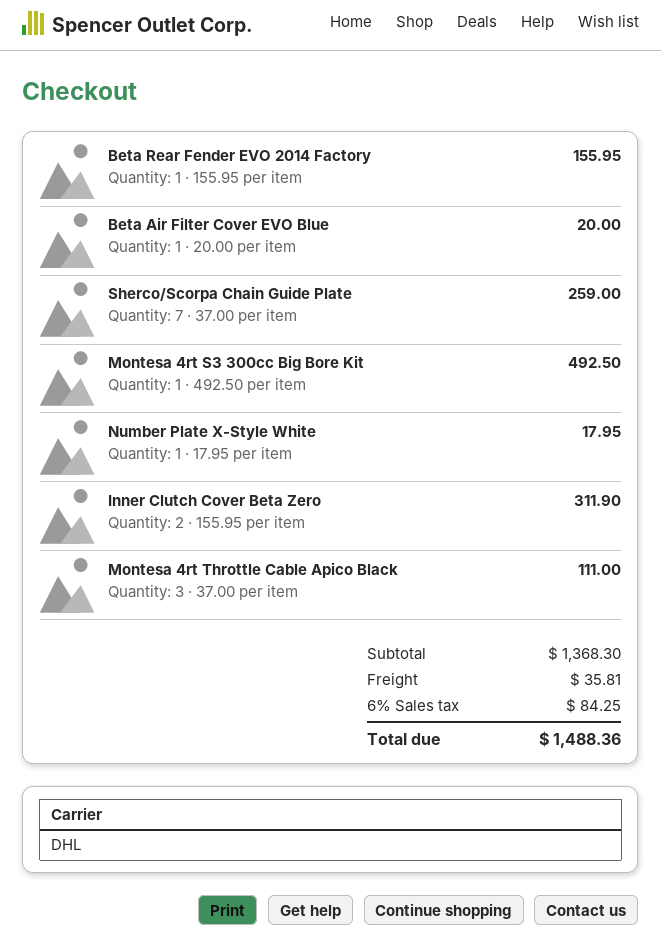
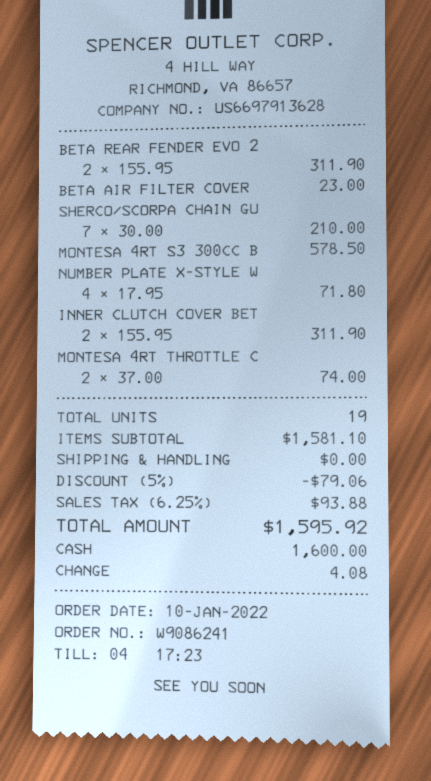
Beta Rear Fender EVO 2014 Factory: 1 x 155.95 = 155.95 -> 2 x 155.95 = 311.90
Beta Air Filter Cover EVO Blue: 1 x 20.00 = 20.00 -> 1 x 23.00 = 23.00
Sherco/Scorpa Chain Guide Plate: 7 x 37.00 = 259.00 -> 7 x 30.00 = 210.00
Montesa 4rt S3 300cc Big Bore Kit: 1 x 492.50 = 492.50 -> 1 x 578.50 = 578.50
Number Plate X-Style White: 1 x 17.95 = 17.95 -> 4 x 17.95 = 71.80
Montesa 4rt Throttle Cable Apico Black: 3 x 37.00 = 111.00 -> 2 x 37.00 = 74.00
subtotal: 1368.30 -> 1581.10
discount: none -> 5% = 79.06
shipping: 35.81 -> 0.00
tax: 6% = 84.25 -> 6.25% = 93.88
total: 1488.36 -> 1595.92

